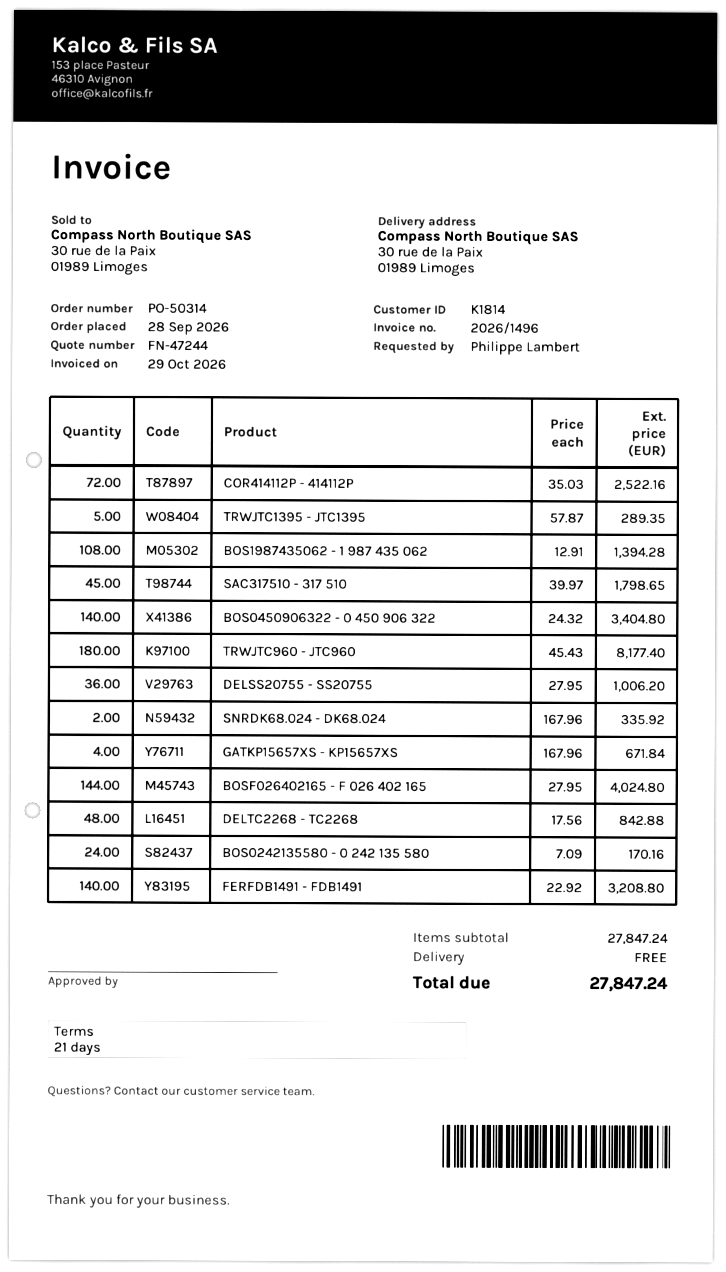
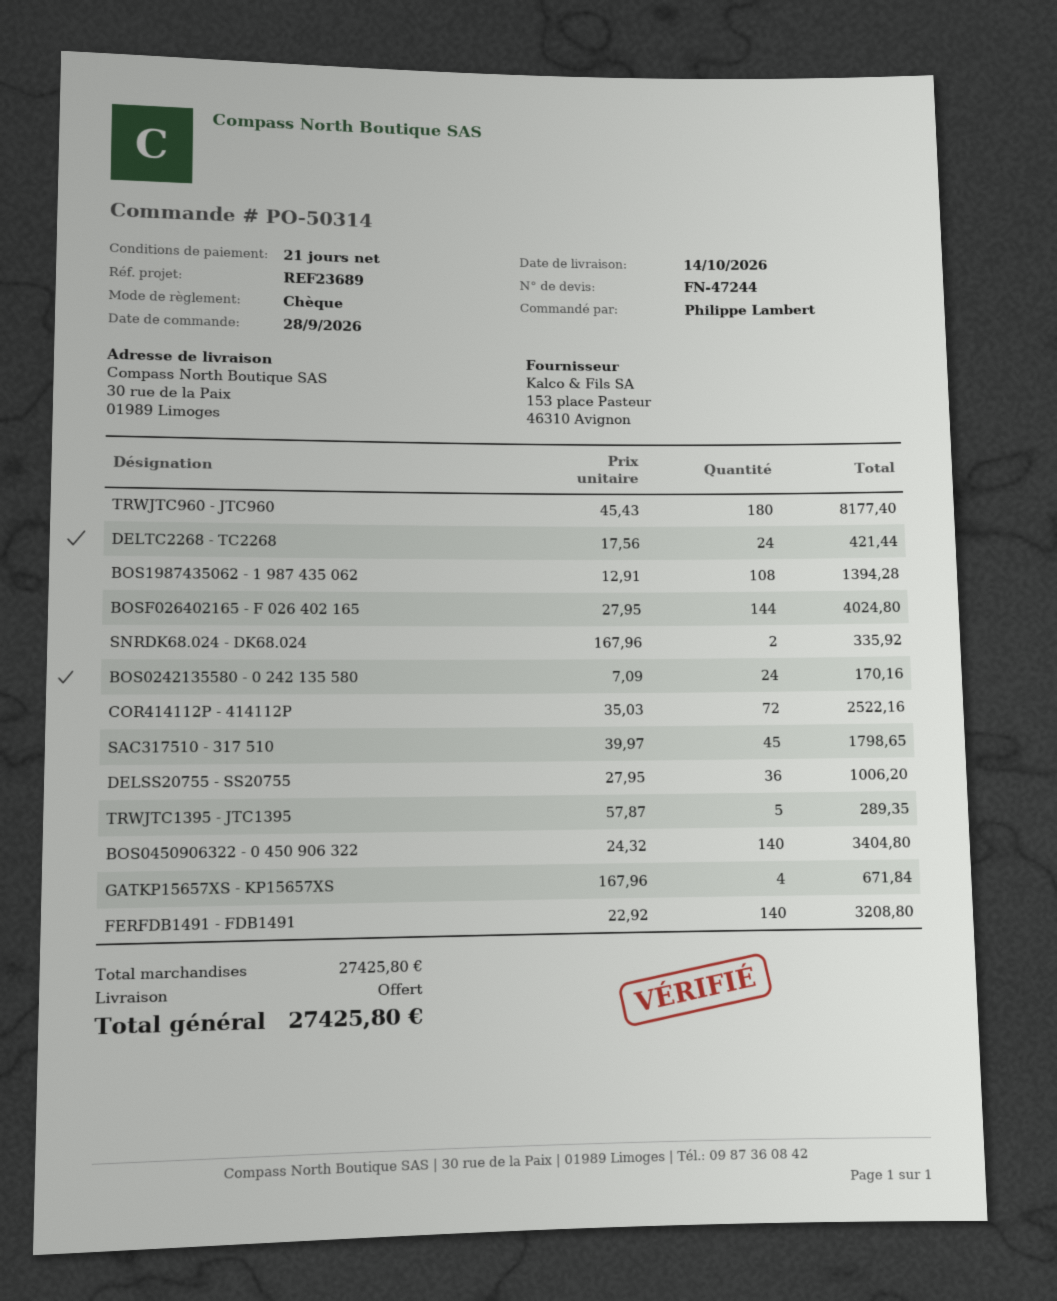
DELTC2268 - TC2268: 48 x 17.56 = 842.88 -> 24 x 17.56 = 421.44
subtotal: 27847.24 -> 27425.80
total: 27847.24 -> 27425.80

